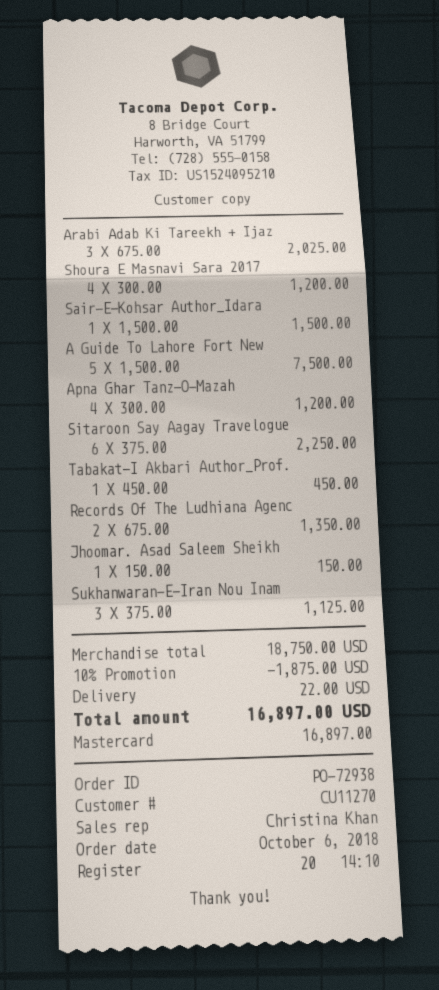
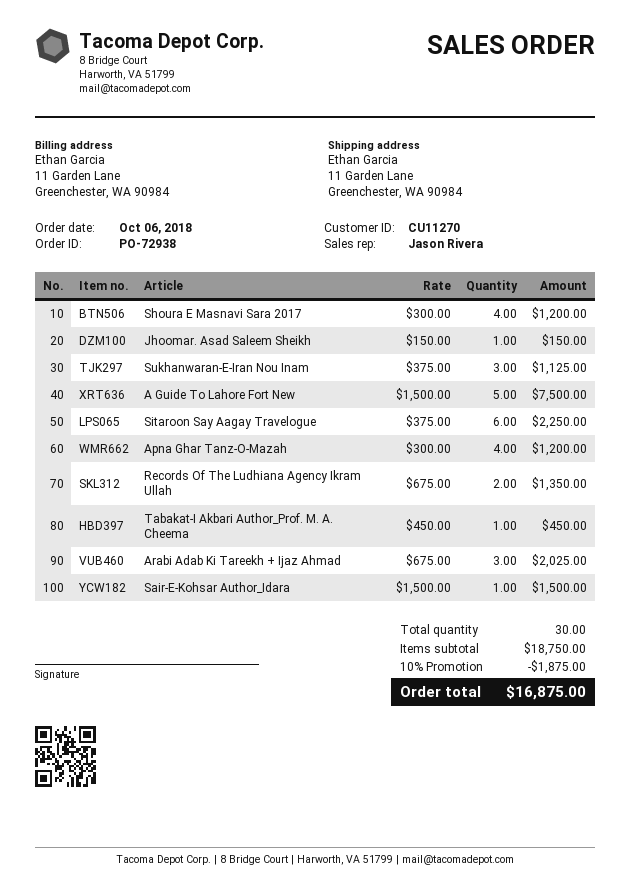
sales rep: Christina Khan -> Jason Rivera
shipping: 22.00 -> none
total: 16897.00 -> 16875.00

